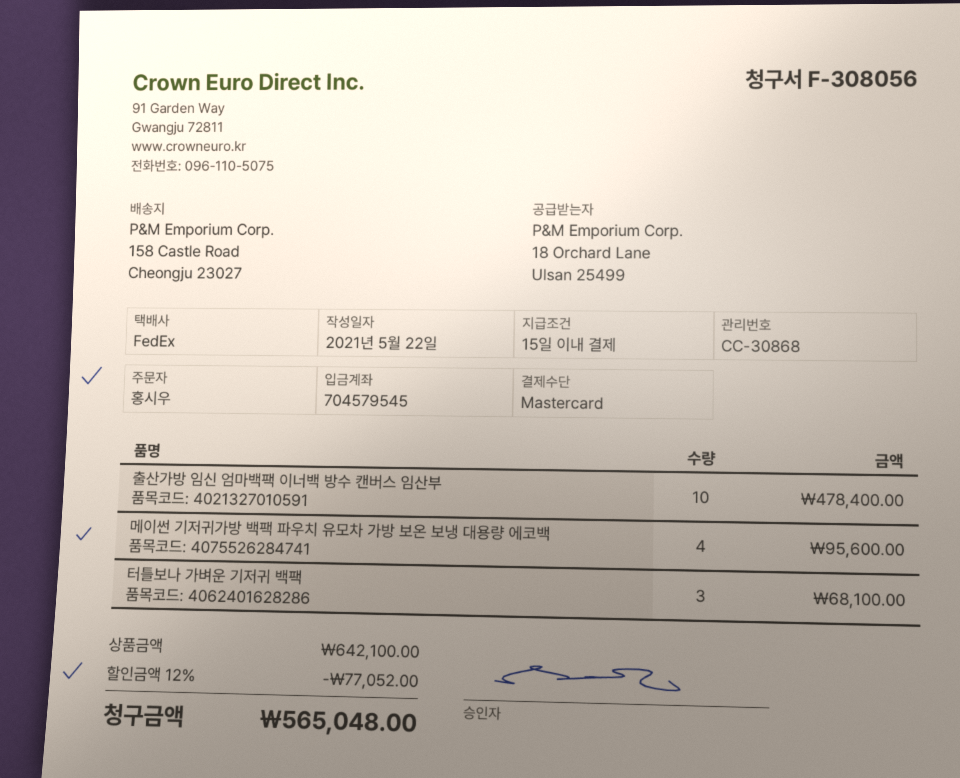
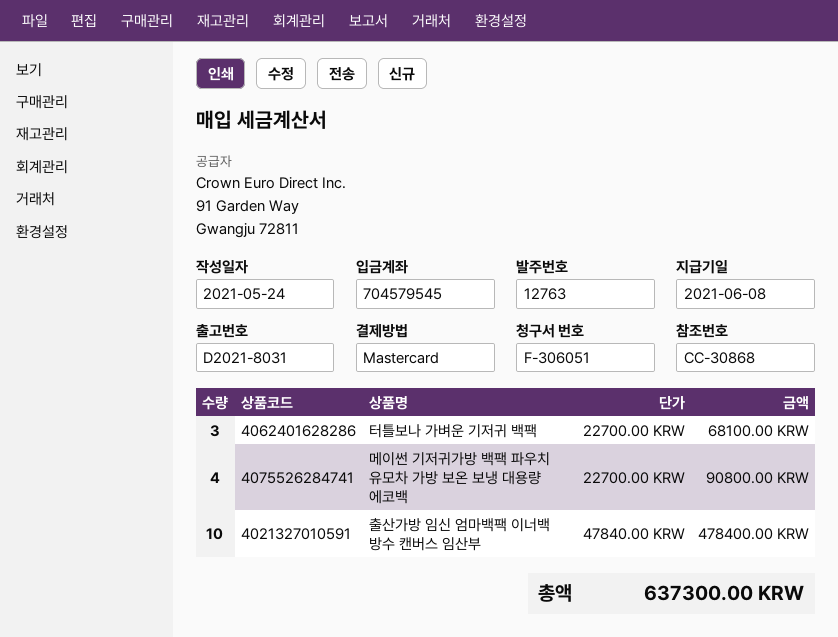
invoice number: F-308056 -> F-306051
invoice date: 2021-05-22 -> 2021-05-24
메이썬 기저귀가방 백팩 파우치 유모차 가방 보온 보냉 대용량 에코백: 4 for 95600.00 -> 4 for 90800.00
discount: 12% = 77052.00 -> none
total: 565048.00 -> 637300.00

